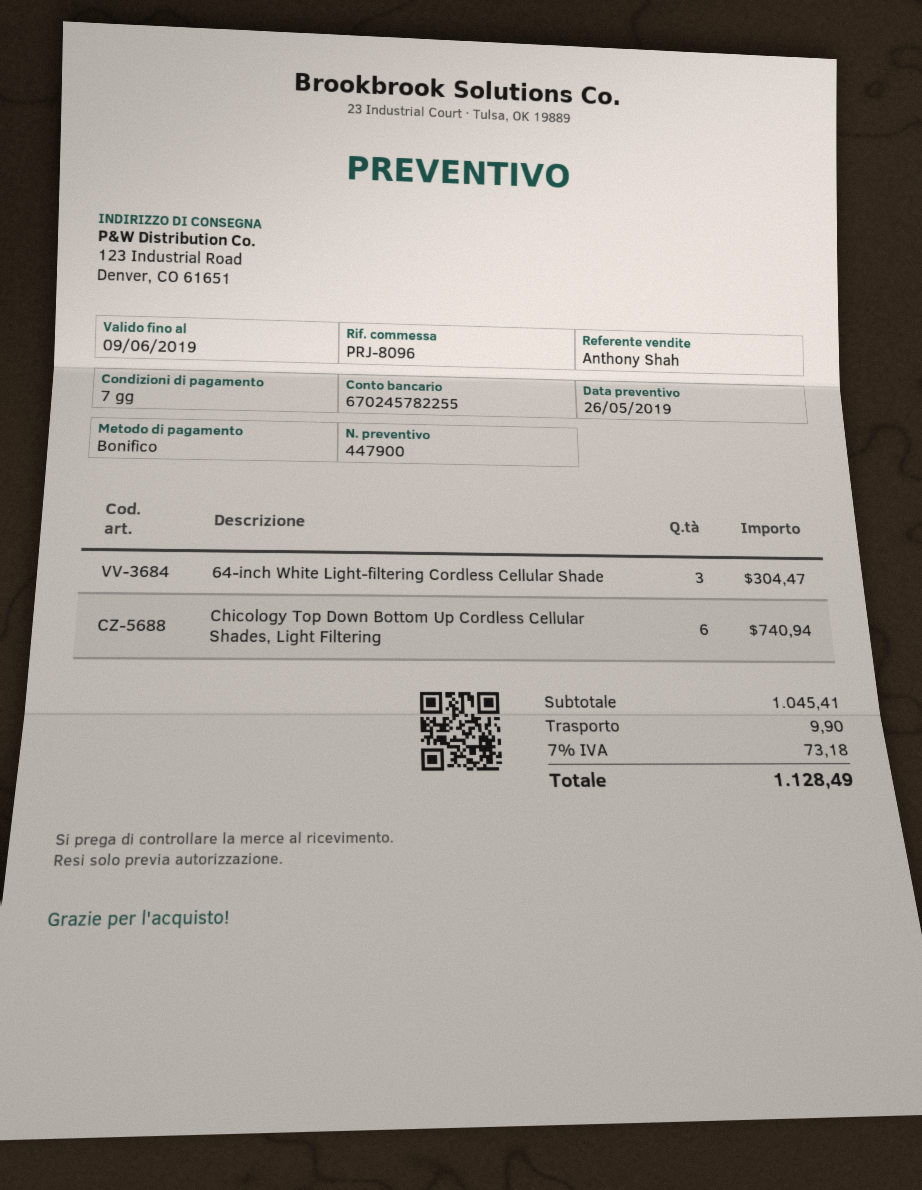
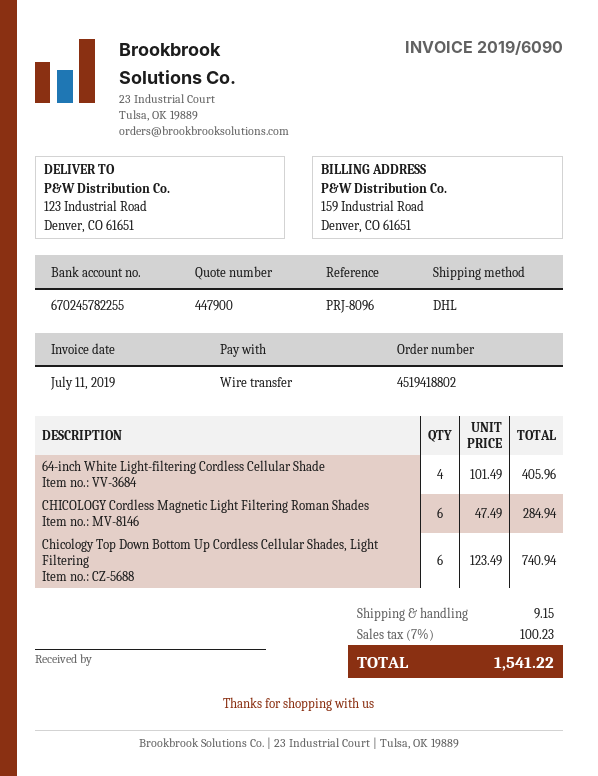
64-inch White Light-filtering Cordless Cellular Shade: 3 for 304.47 -> 4 for 405.96
CHICOLOGY Cordless Magnetic Light Filtering Roman Shades: none -> 6 for 284.94
shipping: 9.90 -> 9.15
tax: 7% = 73.18 -> 7% = 100.23
total: 1128.49 -> 1541.22

